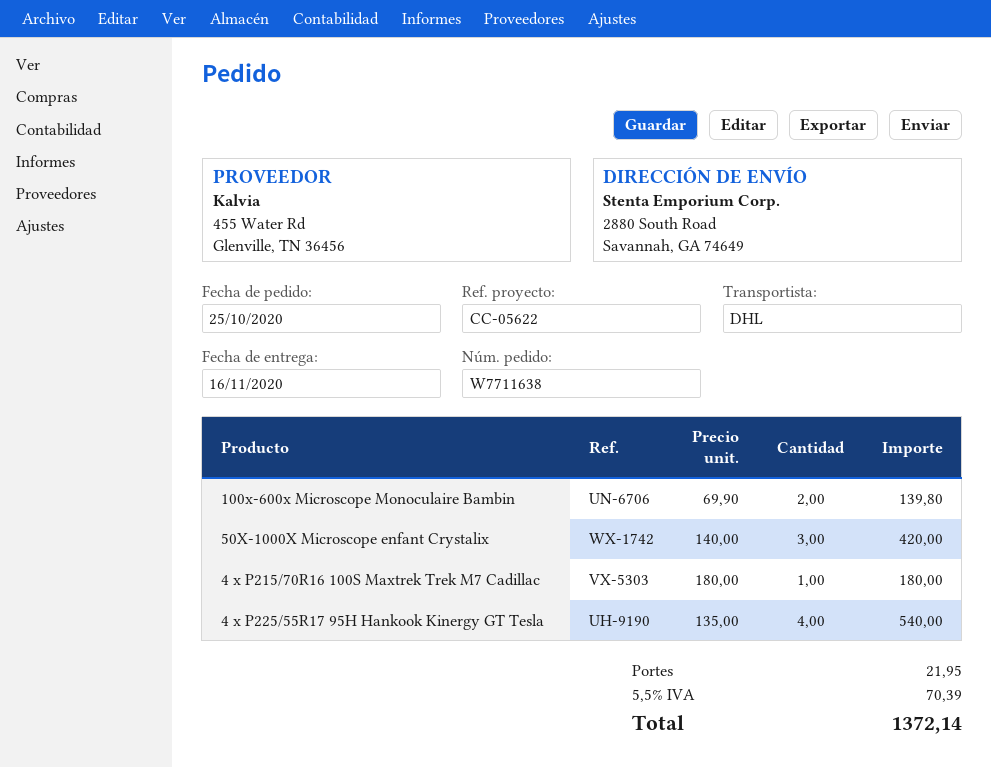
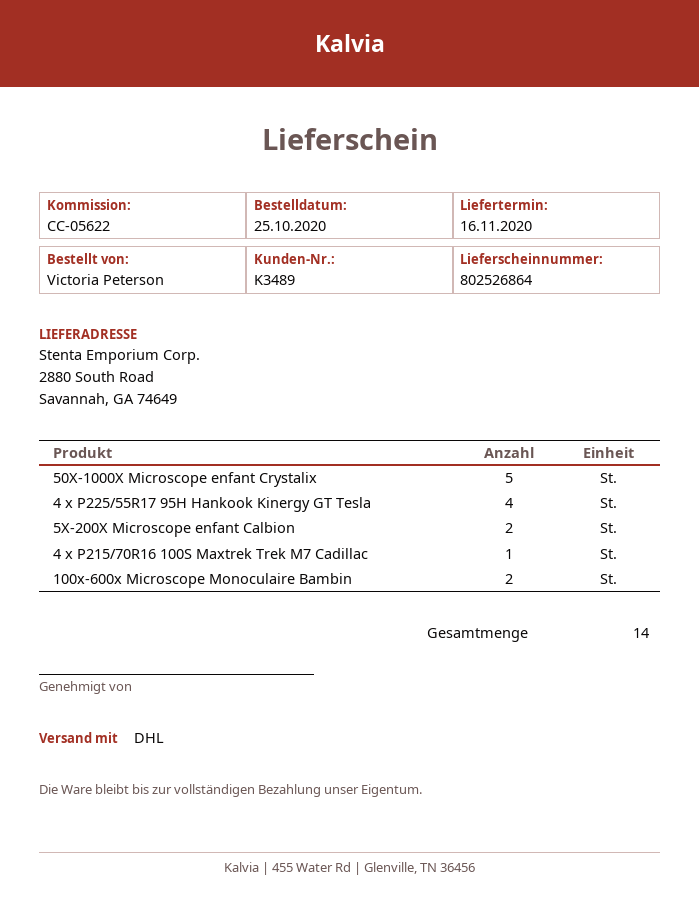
50X-1000X Microscope enfant Crystalix: 3 -> 5
5X-200X Microscope enfant Calbion: none -> 2

